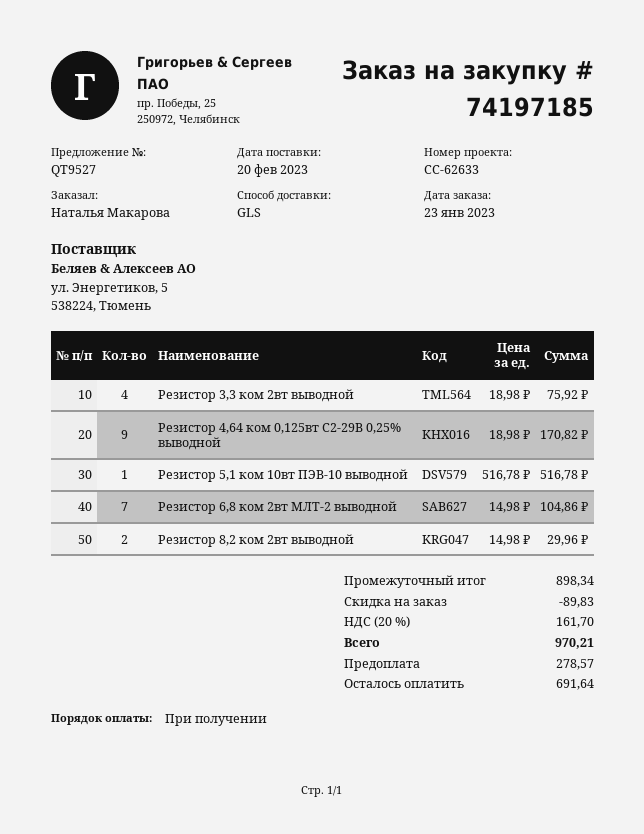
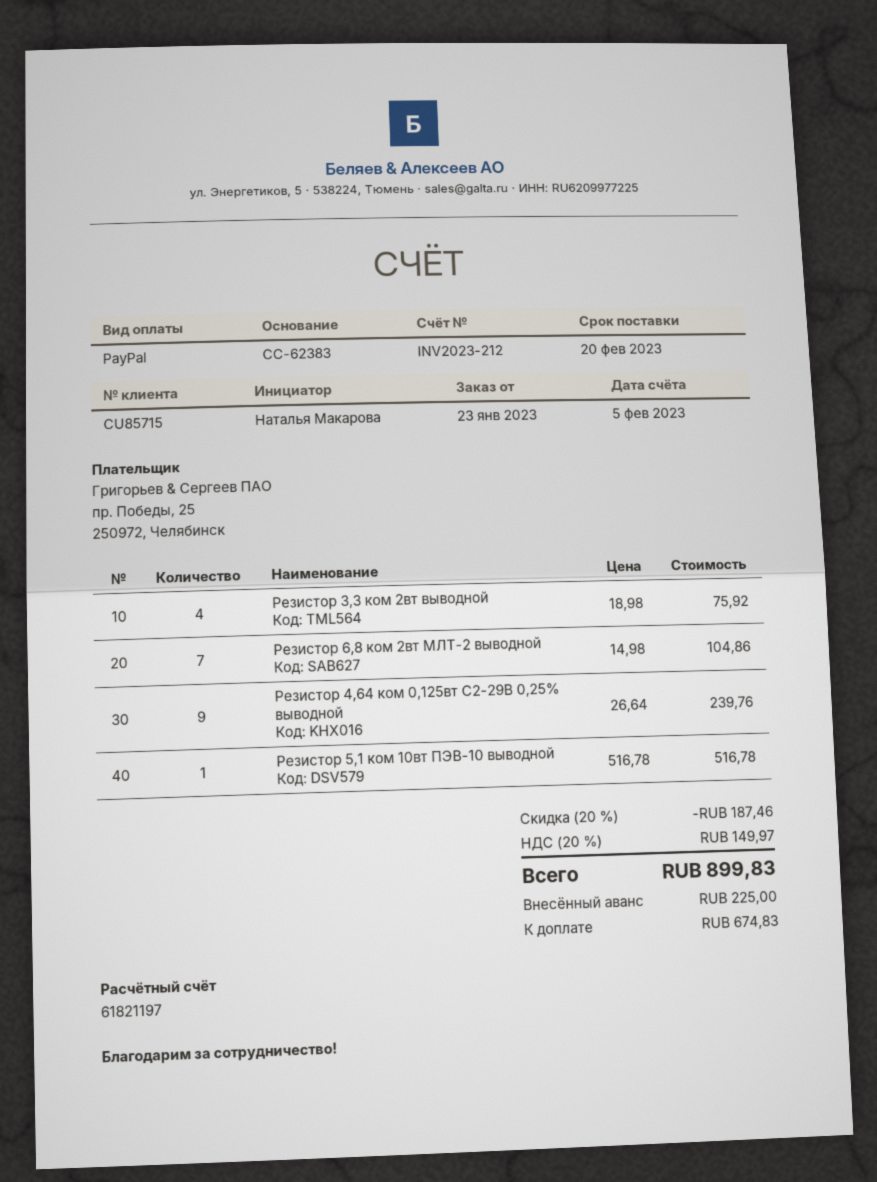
reference: CC-62633 -> CC-62383
Резистор 4,64 ком 0,125вт С2-29В 0,25% выводной: 9 x 18.98 = 170.82 -> 9 x 26.64 = 239.76
Резистор 8,2 ком 2вт выводной: 2 x 14.98 = 29.96 -> none
discount: 89.83 -> 187.46
tax: 20% = 161.70 -> 20% = 149.97
total: 970.21 -> 899.83
deposit: 278.57 -> 225.00
balance: 691.64 -> 674.83

